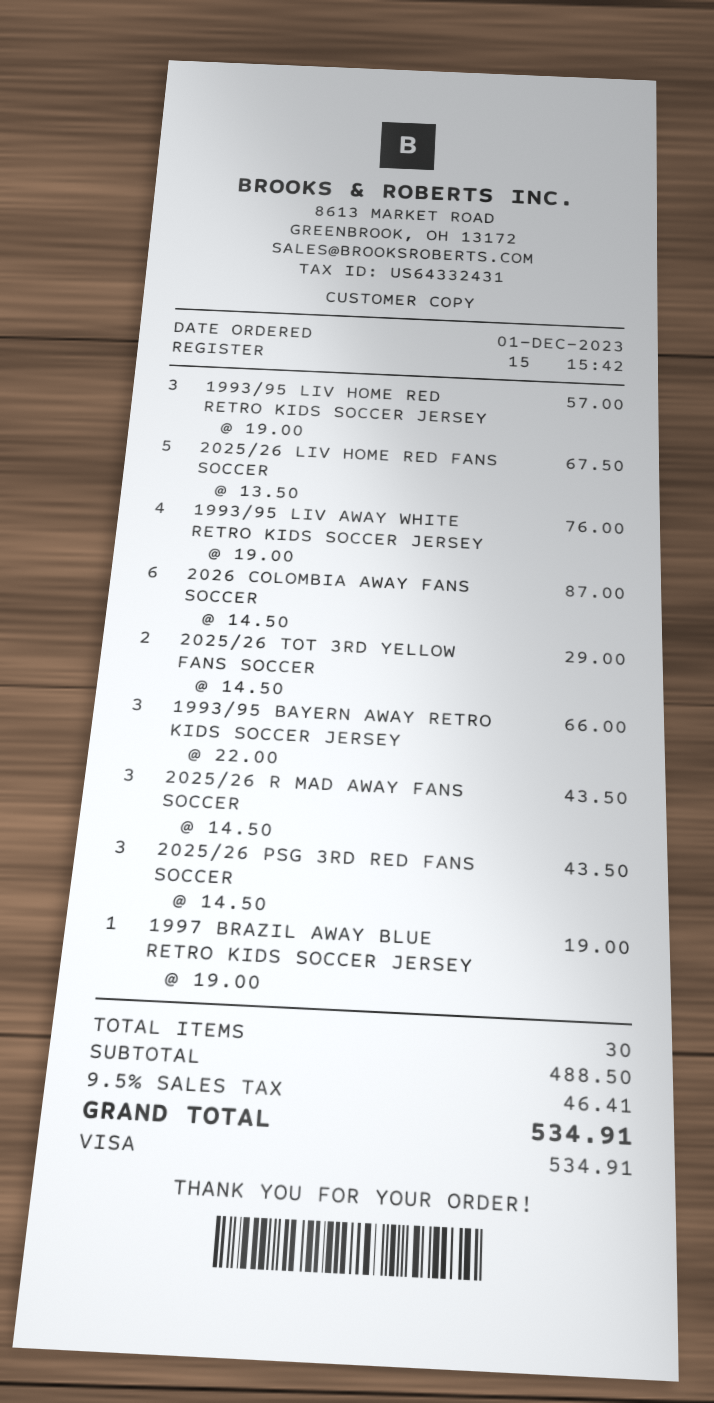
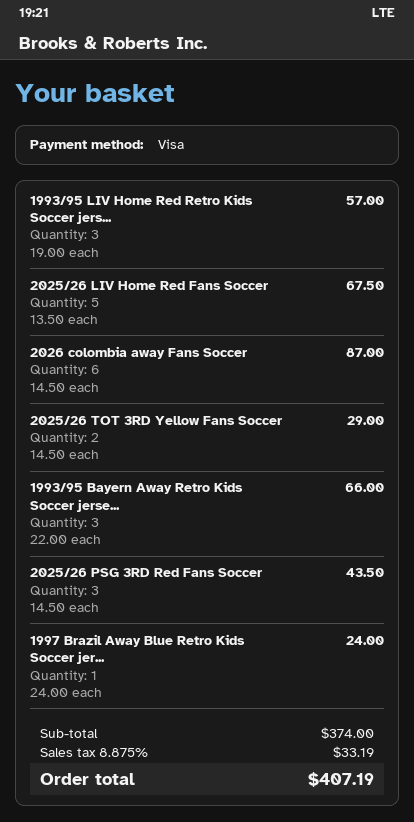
1993/95 LIV AWAY WHITE RETRO KIDS SOCCER JERSEY: 4 x 19.00 = 76.00 -> none
2025/26 R MAD AWAY FANS SOCCER: 3 x 14.50 = 43.50 -> none
1997 BRAZIL AWAY BLUE RETRO KIDS SOCCER JERSEY: 1 x 19.00 = 19.00 -> 1 x 24.00 = 24.00
subtotal: 488.50 -> 374.00
tax: 9.5% = 46.41 -> 8.875% = 33.19
total: 534.91 -> 407.19

